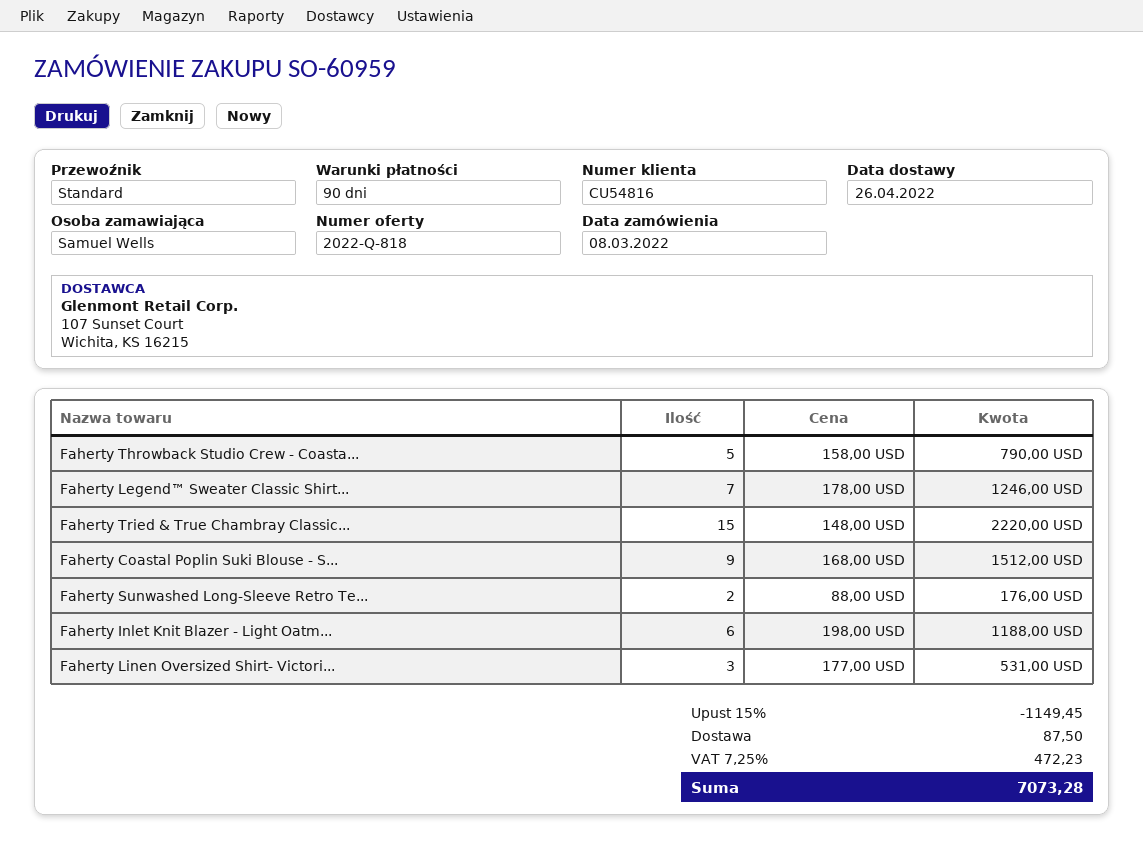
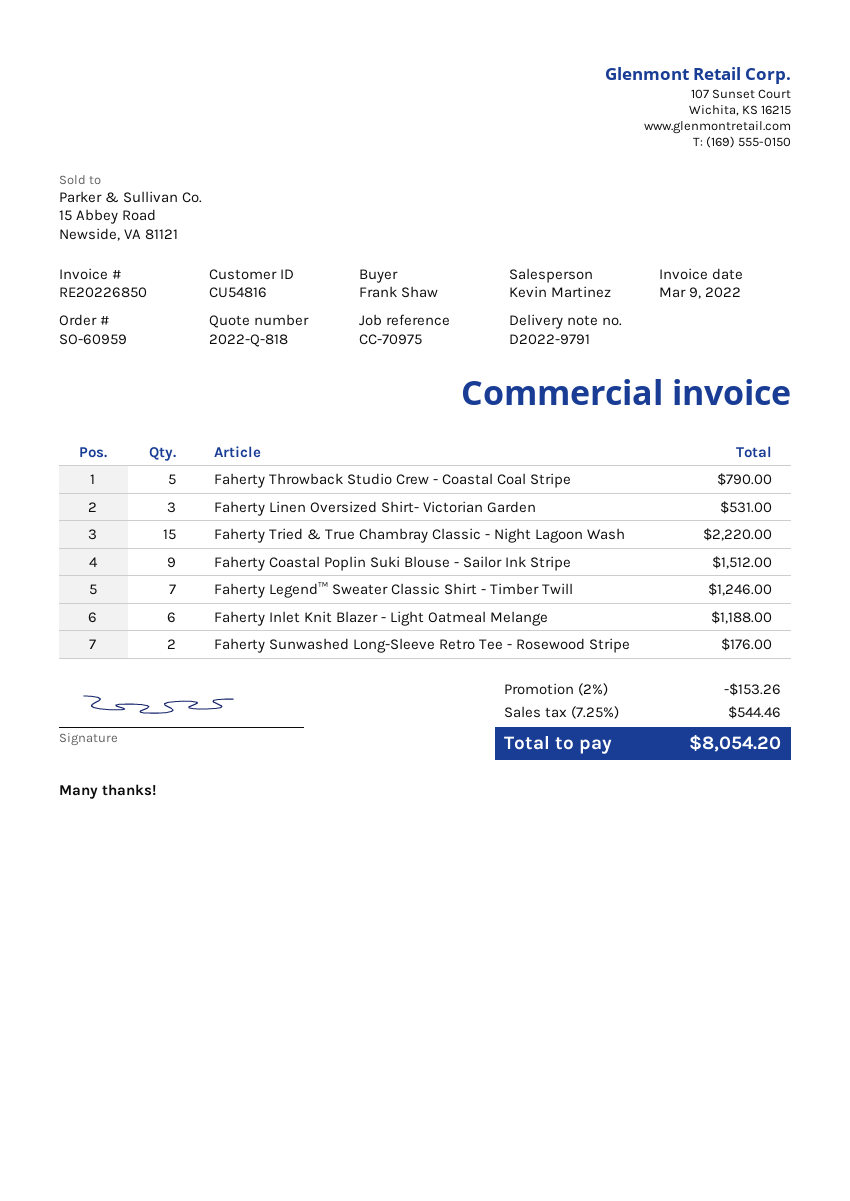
ordered by: Samuel Wells -> Frank Shaw
discount: 15% = 1149.45 -> 2% = 153.26
shipping: 87.50 -> none
tax: 7.25% = 472.23 -> 7.25% = 544.46
total: 7073.28 -> 8054.20

